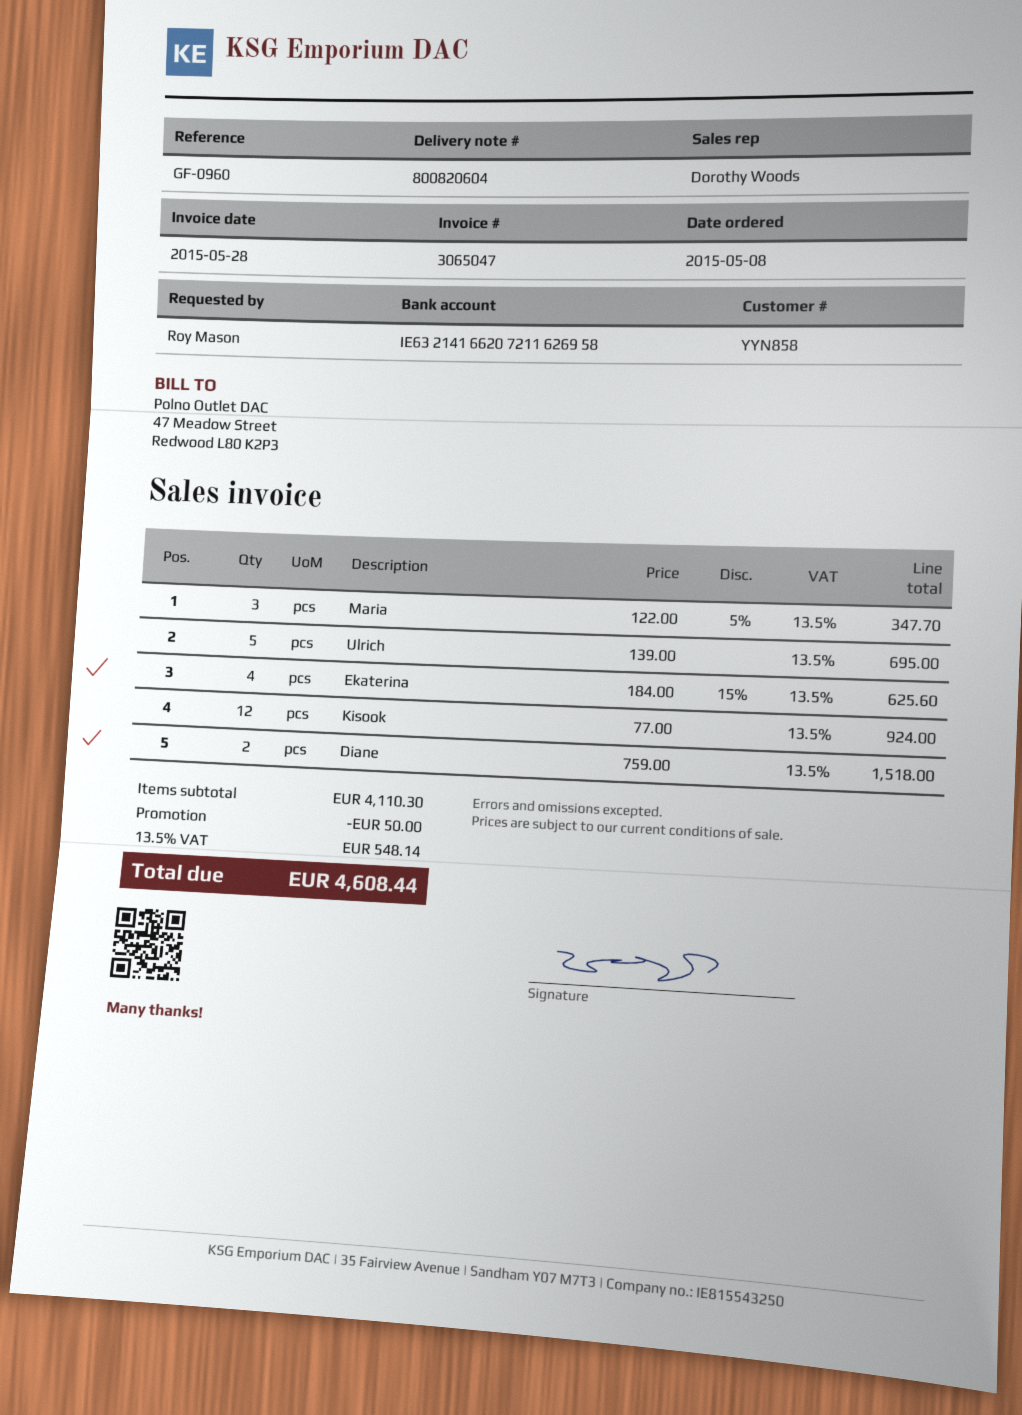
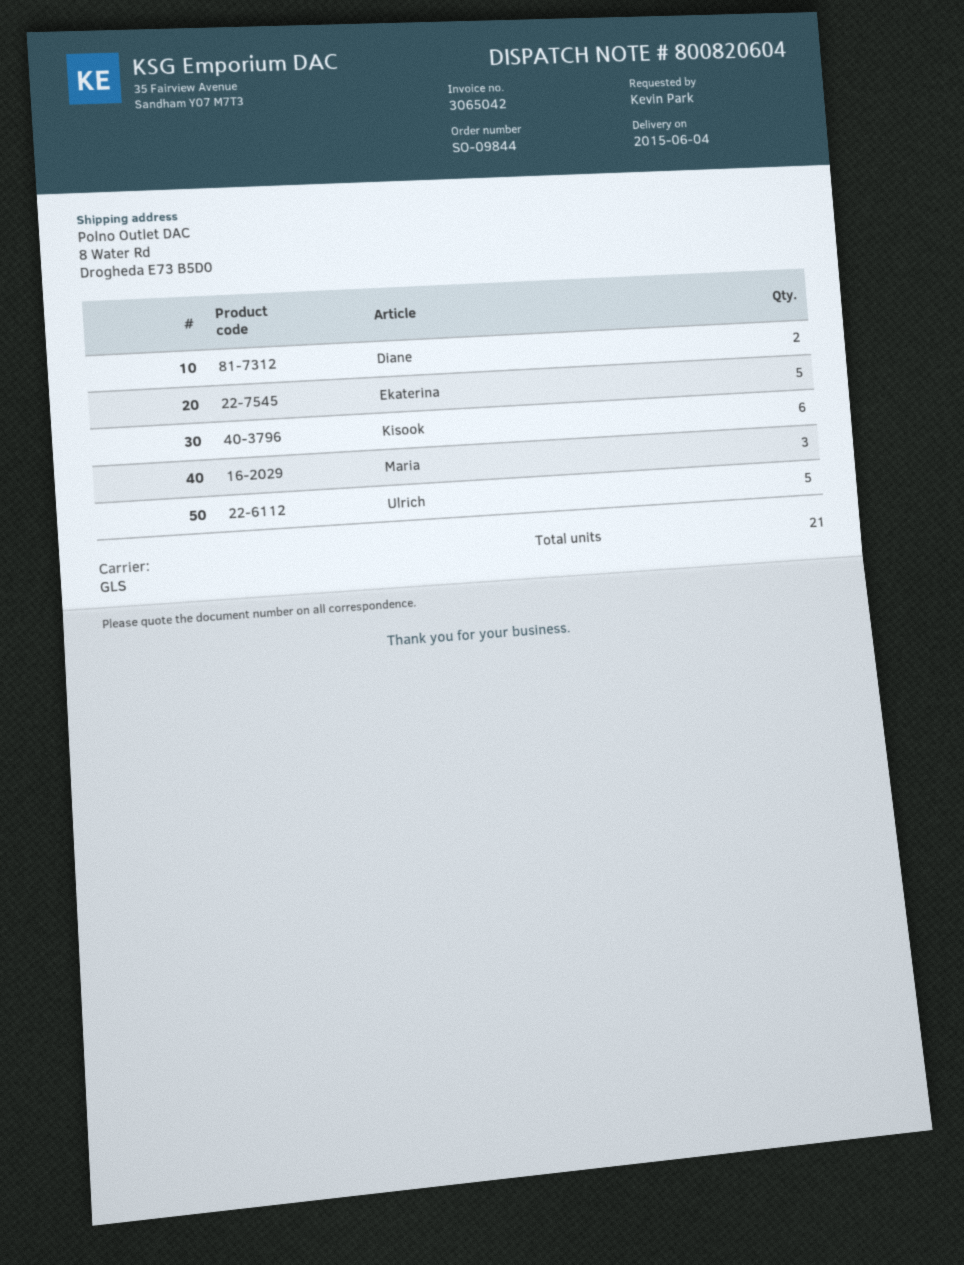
invoice number: 3065047 -> 3065042
ordered by: Roy Mason -> Kevin Park
Ekaterina: 4 -> 5
Kisook: 12 -> 6

